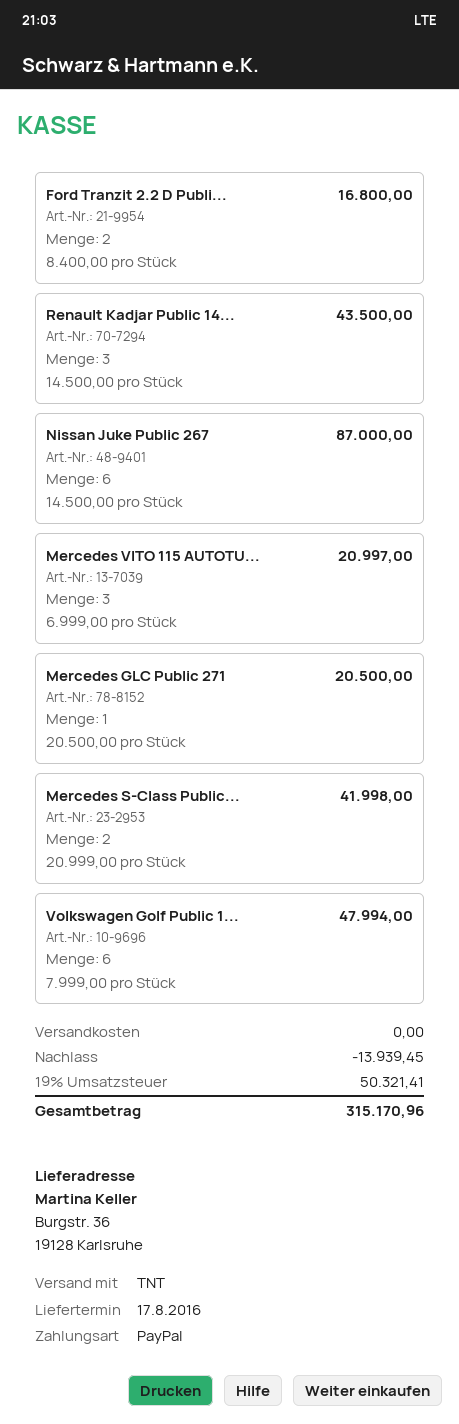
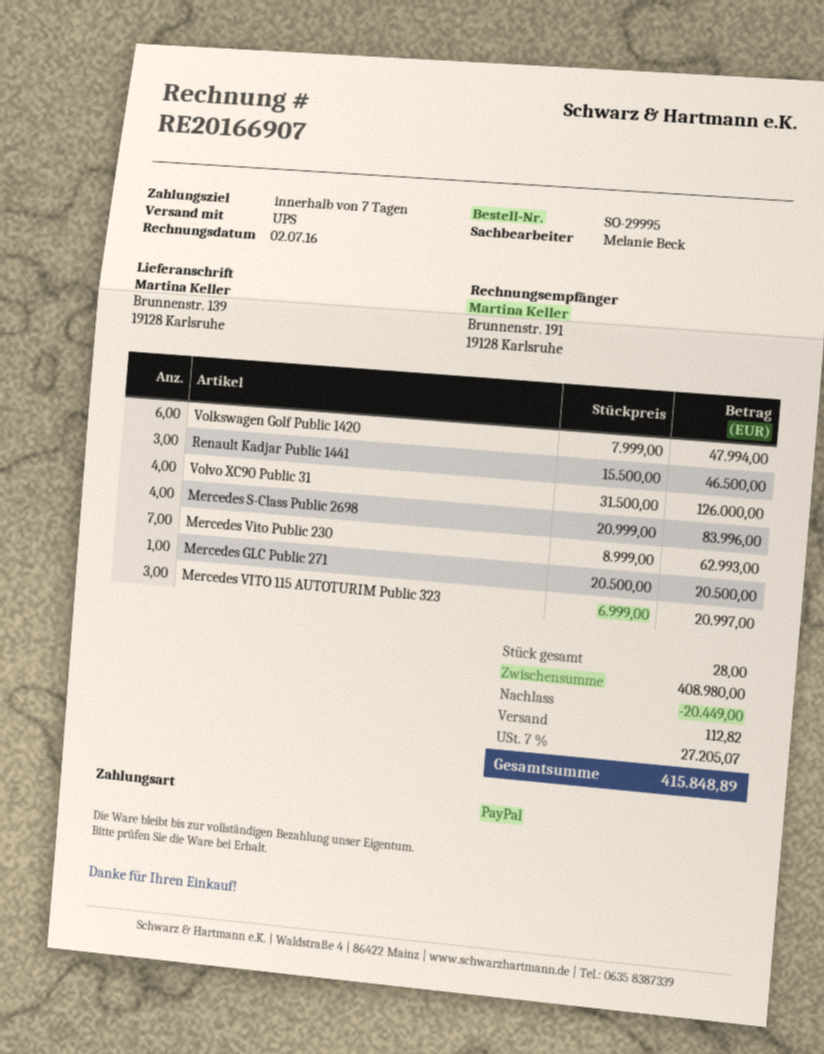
shipping method: TNT -> UPS
ship to: Burgstr. 36, 19128 Karlsruhe -> Brunnenstr. 139, 19128 Karlsruhe
Ford Tranzit 2.2 D Publi...: 2 x 8400.00 = 16800.00 -> none
Renault Kadjar Public 14...: 3 x 14500.00 = 43500.00 -> 3 x 15500.00 = 46500.00
Nissan Juke Public 267: 6 x 14500.00 = 87000.00 -> none
Mercedes S-Class Public...: 2 x 20999.00 = 41998.00 -> 4 x 20999.00 = 83996.00
Volvo XC90 Public 31: none -> 4 x 31500.00 = 126000.00
Mercedes Vito Public 230: none -> 7 x 8999.00 = 62993.00
discount: 13939.45 -> 20449.00
shipping: 0.00 -> 112.82
tax: 19% = 50321.41 -> 7% = 27205.07
total: 315170.96 -> 415848.89

